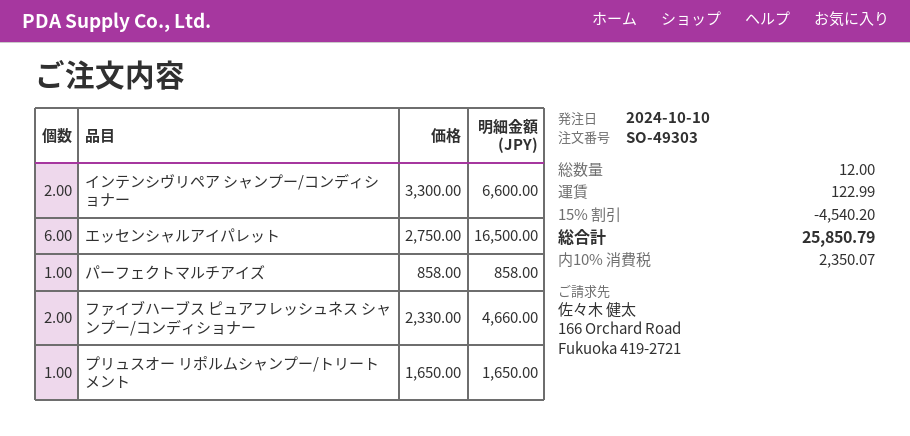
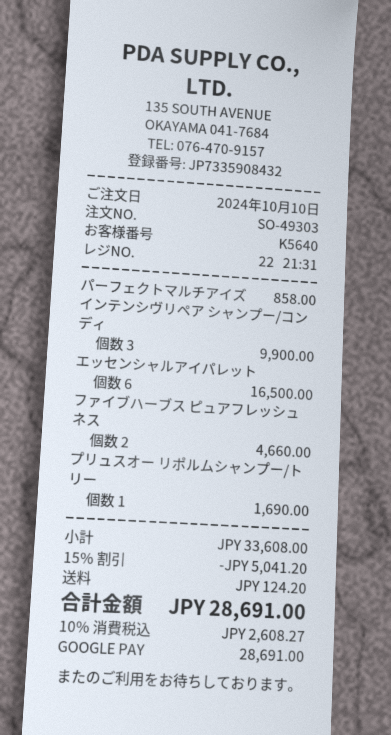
インテンシヴリペア シャンプー/コンディショナー: 2 for 6600.00 -> 3 for 9900.00
プリュスオー リポルムシャンプー/トリートメント: 1 for 1650.00 -> 1 for 1690.00
discount: 15% = 4540.20 -> 15% = 5041.20
shipping: 122.99 -> 124.20
tax: 10% = 2350.07 -> 10% = 2608.27
total: 25850.79 -> 28691.00

